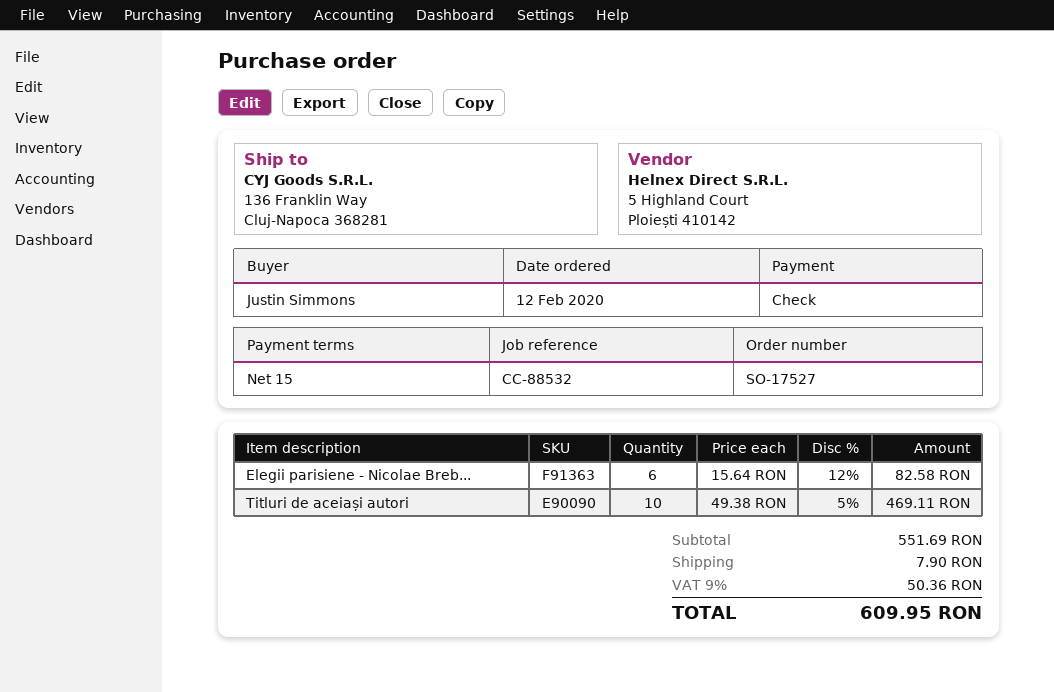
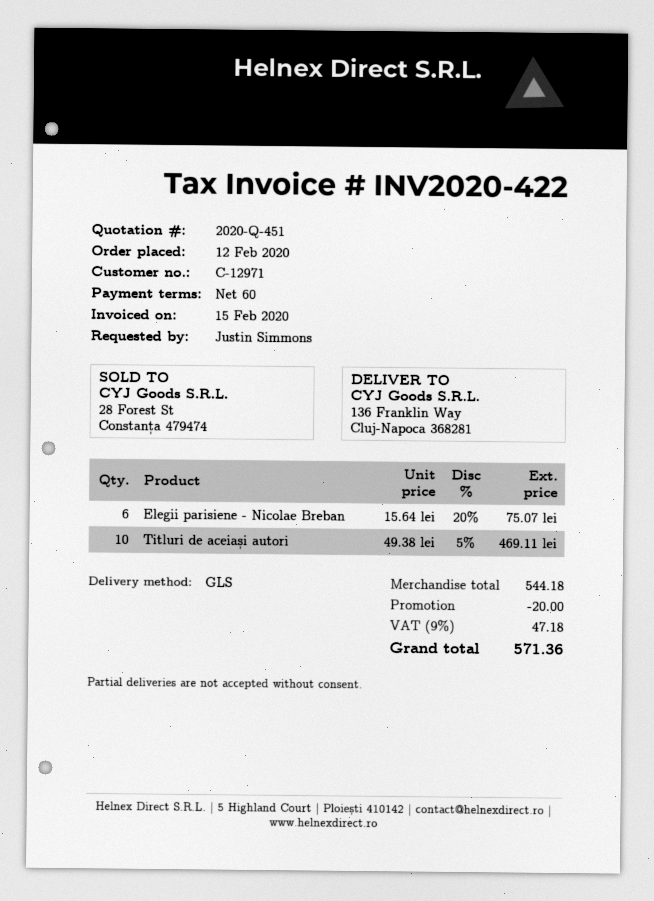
payment terms: 15 days -> 60 days
Elegii parisiene - Nicolae Breb...: 6 x 15.64 - 12% = 82.58 -> 6 x 15.64 - 20% = 75.07
subtotal: 551.69 -> 544.18
discount: none -> 20.00
shipping: 7.90 -> none
tax: 9% = 50.36 -> 9% = 47.18
total: 609.95 -> 571.36

